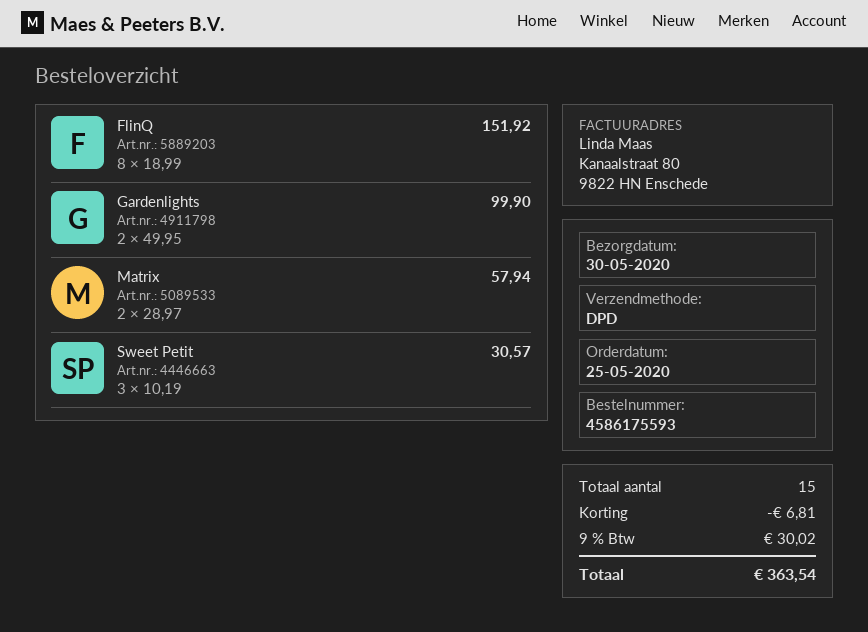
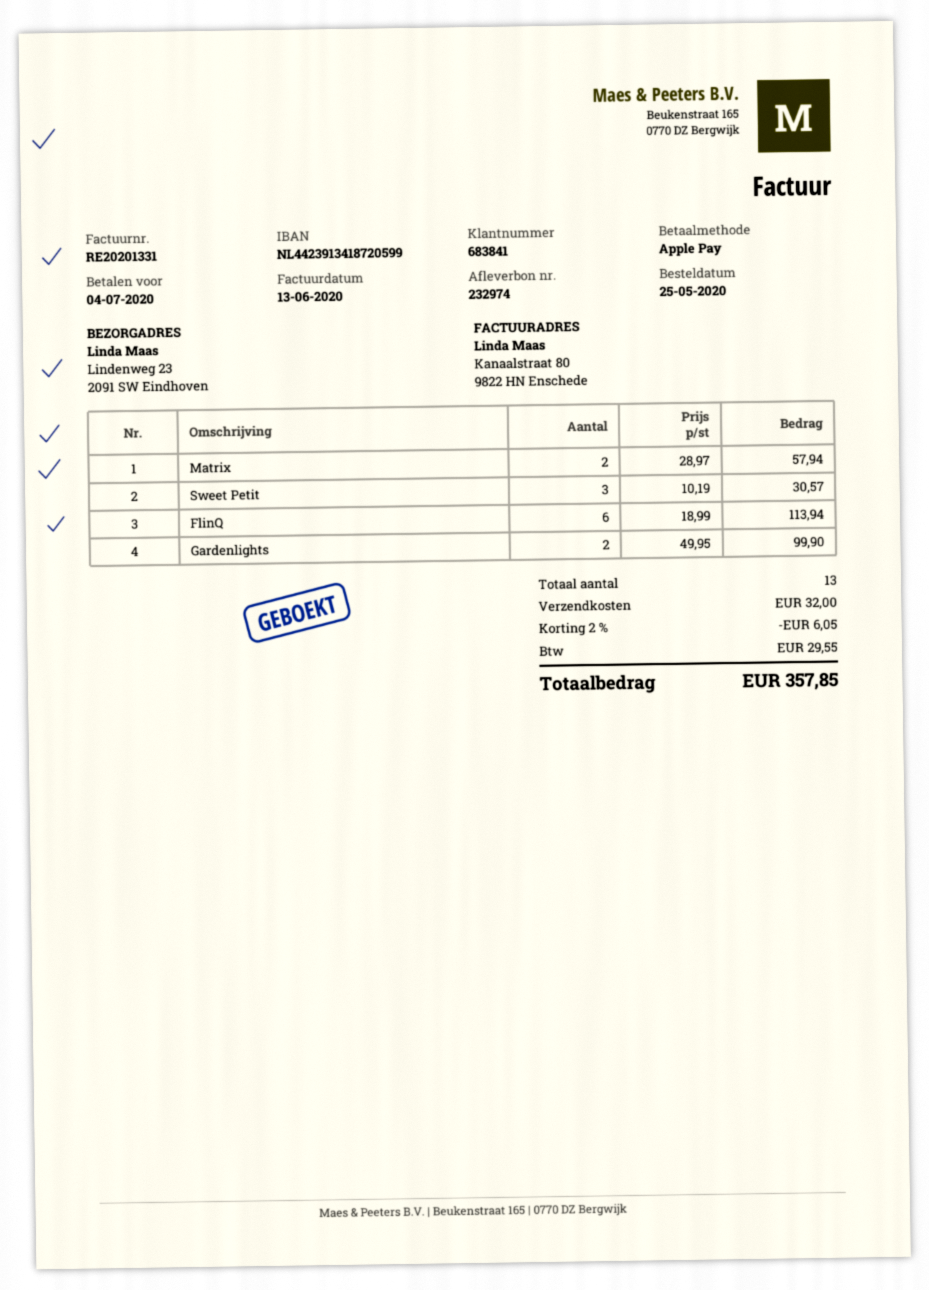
FlinQ: 8 x 18.99 = 151.92 -> 6 x 18.99 = 113.94
total quantity: 15 -> 13
discount: 6.81 -> 6.05
shipping: none -> 32.00
tax: 30.02 -> 29.55
total: 363.54 -> 357.85

